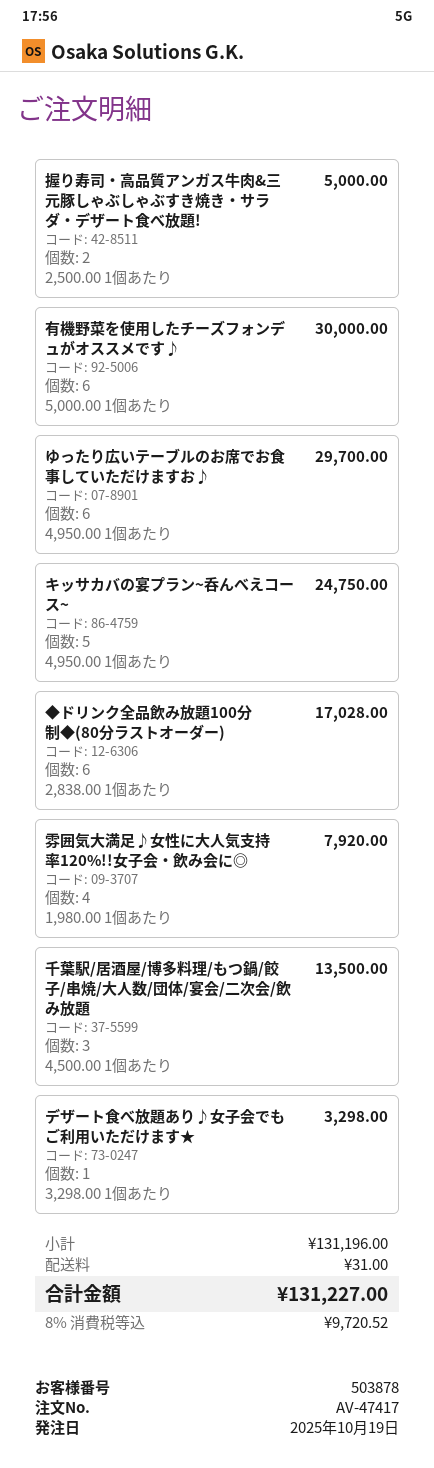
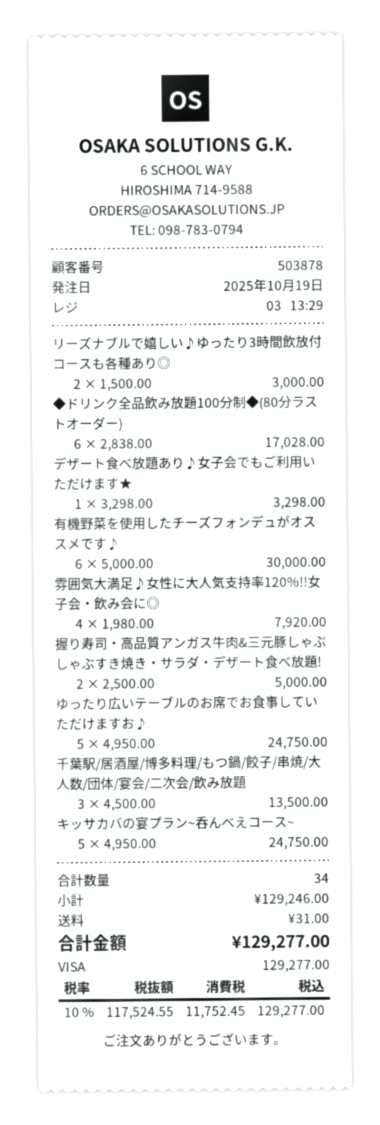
ゆったり広いテーブルのお席でお食事していただけますお♪: 6 x 4950.00 = 29700.00 -> 5 x 4950.00 = 24750.00
リーズナブルで嬉しい♪ゆったり3時間飲放付コースも各種あり◎: none -> 2 x 1500.00 = 3000.00
subtotal: 131196.00 -> 129246.00
tax: 8% = 9720.52 -> 10% = 11752.45
total: 131227.00 -> 129277.00

